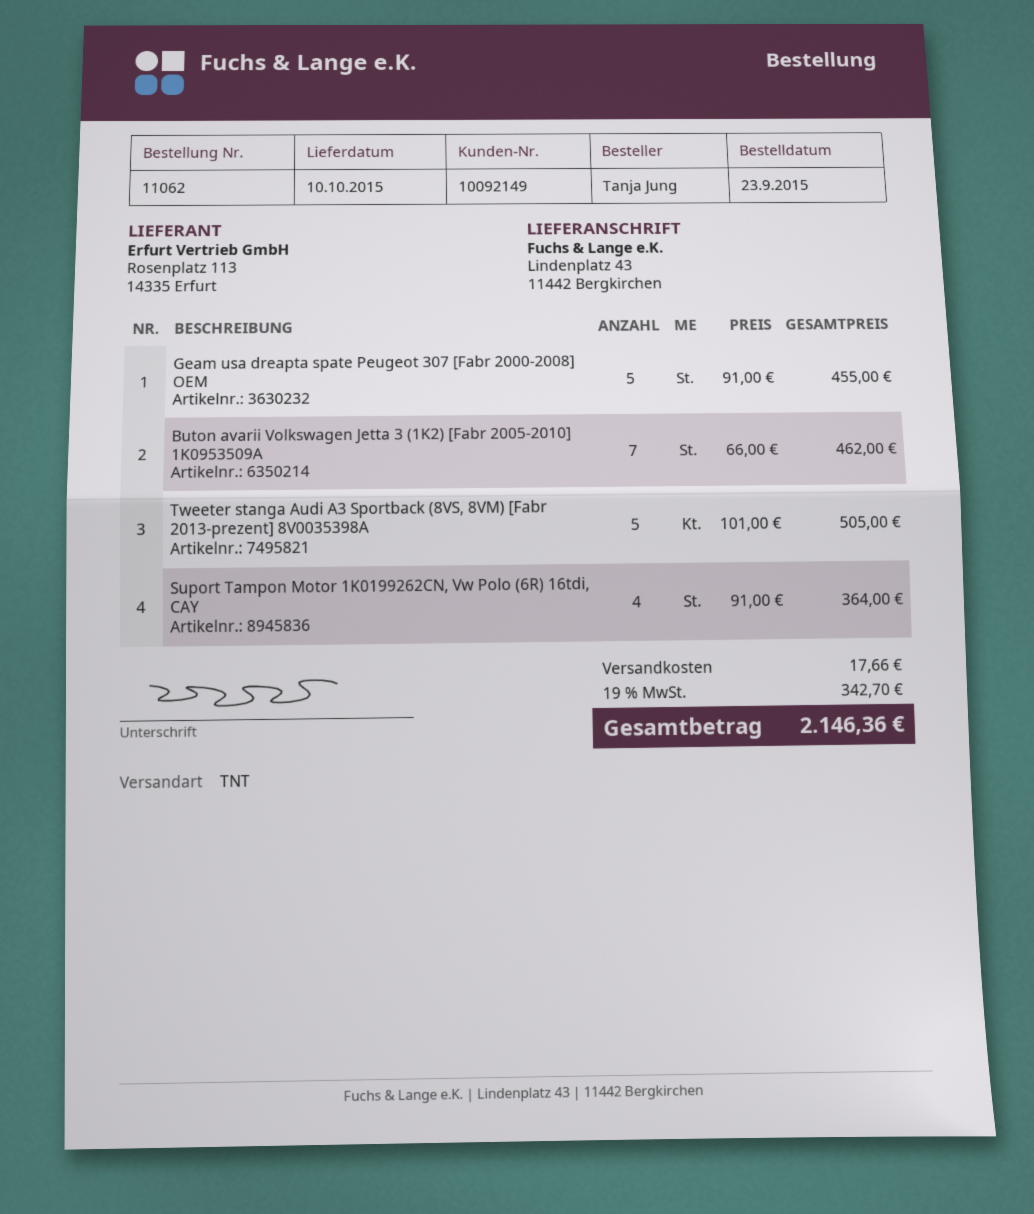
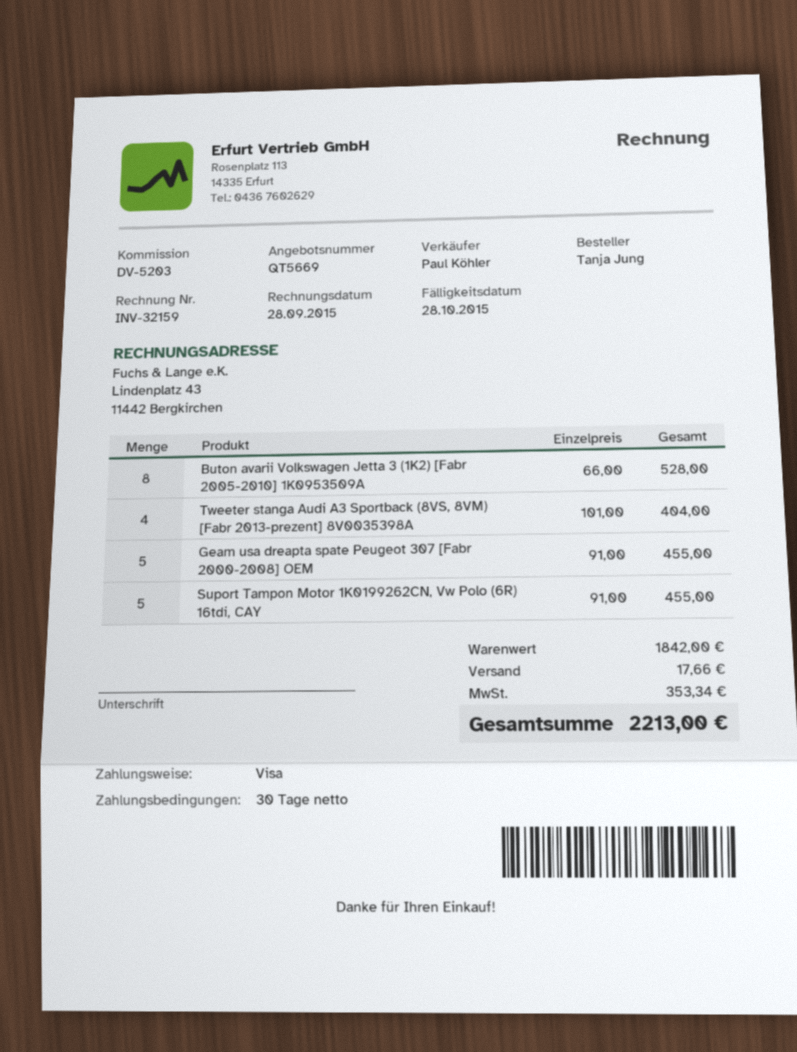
Buton avarii Volkswagen Jetta 3 (1K2) [Fabr 2005-2010] 1K0953509A: 7 x 66.00 = 462.00 -> 8 x 66.00 = 528.00
Tweeter stanga Audi A3 Sportback (8VS, 8VM) [Fabr 2013-prezent] 8V0035398A: 5 x 101.00 = 505.00 -> 4 x 101.00 = 404.00
Suport Tampon Motor 1K0199262CN, Vw Polo (6R) 16tdi, CAY: 4 x 91.00 = 364.00 -> 5 x 91.00 = 455.00
tax: 342.70 -> 353.34
total: 2146.36 -> 2213.00

